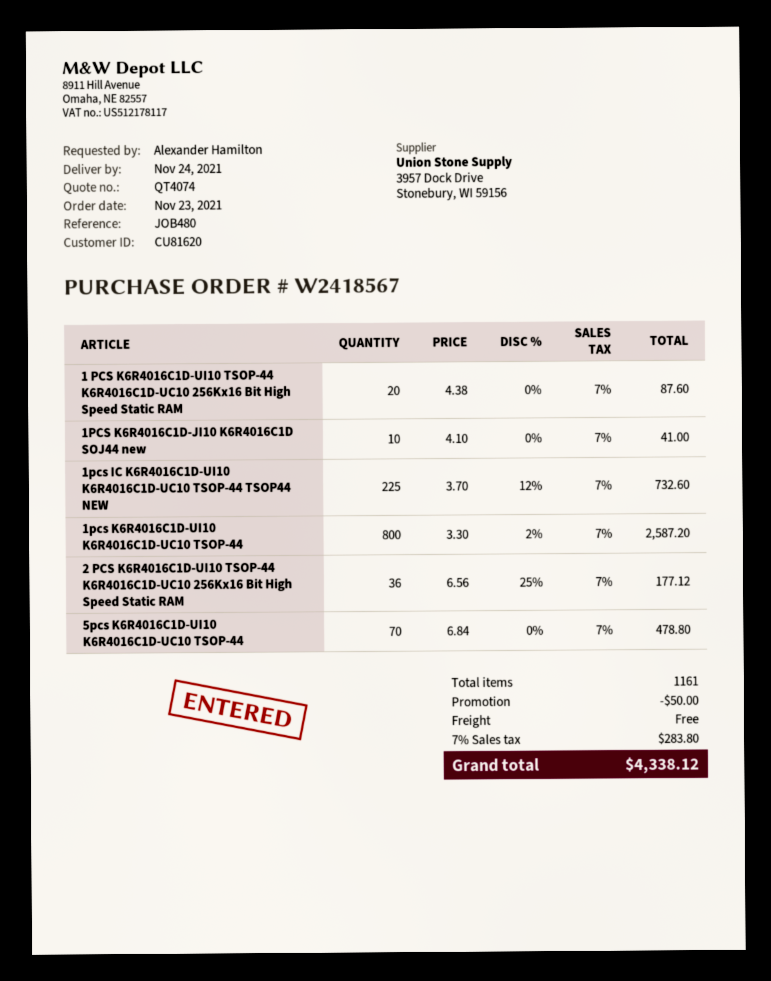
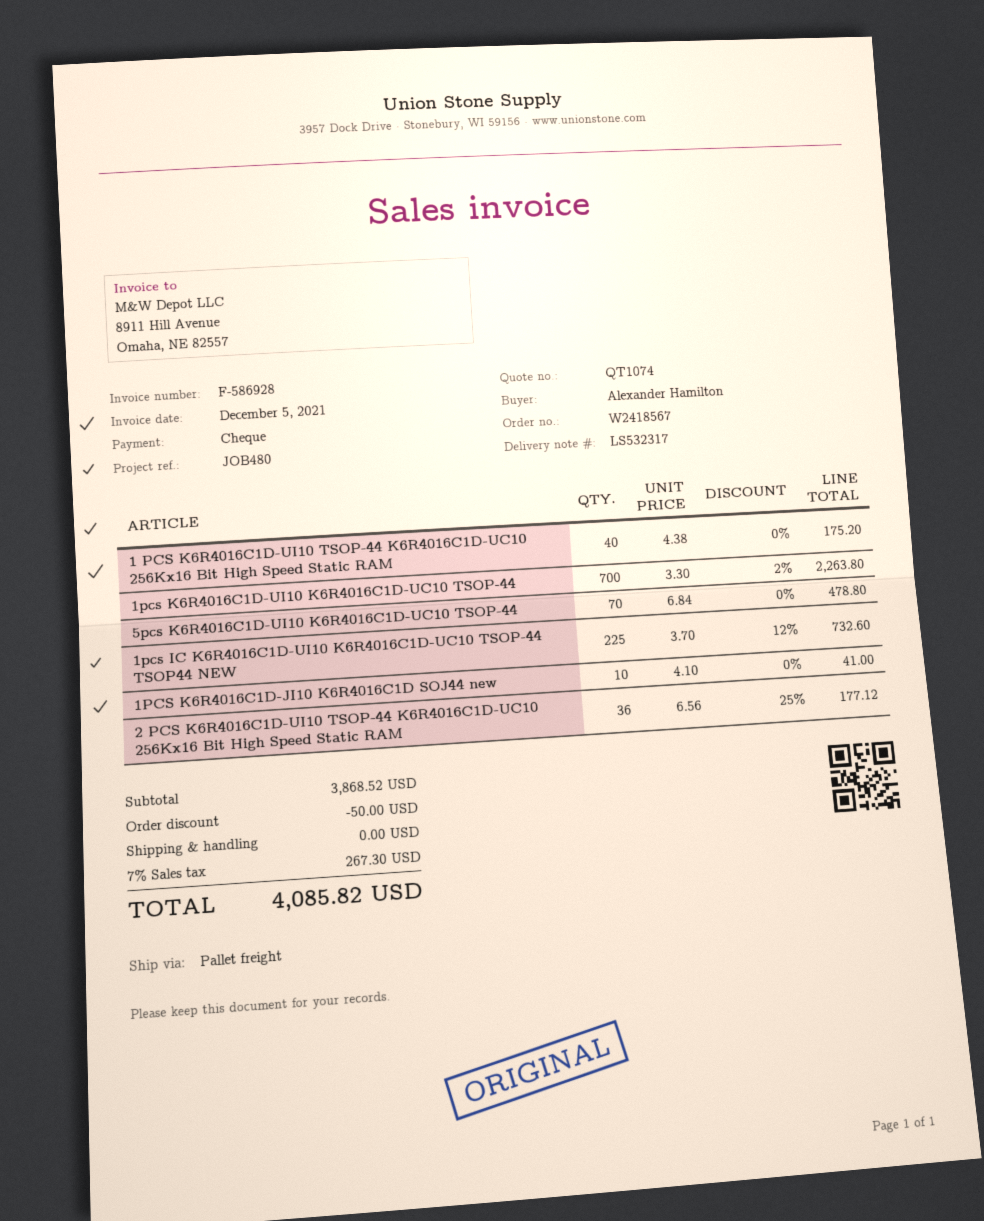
quote number: QT4074 -> QT1074
1 PCS K6R4016C1D-UI10 TSOP-44 K6R4016C1D-UC10 256Kx16 Bit High Speed Static RAM: 20 x 4.38 = 87.60 -> 40 x 4.38 = 175.20
1pcs K6R4016C1D-UI10 K6R4016C1D-UC10 TSOP-44: 800 x 3.30 - 2% = 2587.20 -> 700 x 3.30 - 2% = 2263.80
tax: 7% = 283.80 -> 7% = 267.30
total: 4338.12 -> 4085.82

